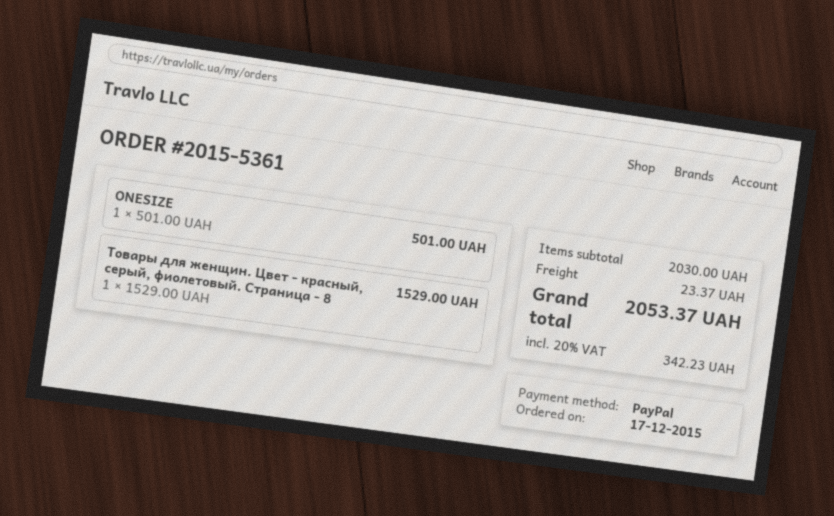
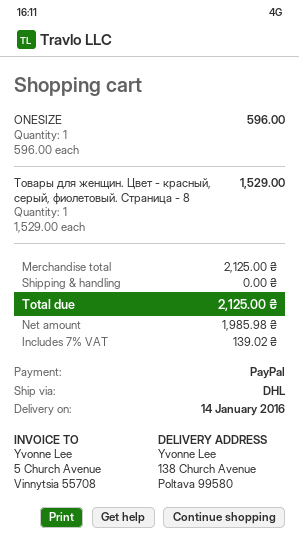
ONESIZE: 1 x 501.00 = 501.00 -> 1 x 596.00 = 596.00
subtotal: 2030.00 -> 2125.00
shipping: 23.37 -> 0.00
tax: 20% = 342.23 -> 7% = 139.02
total: 2053.37 -> 2125.00

